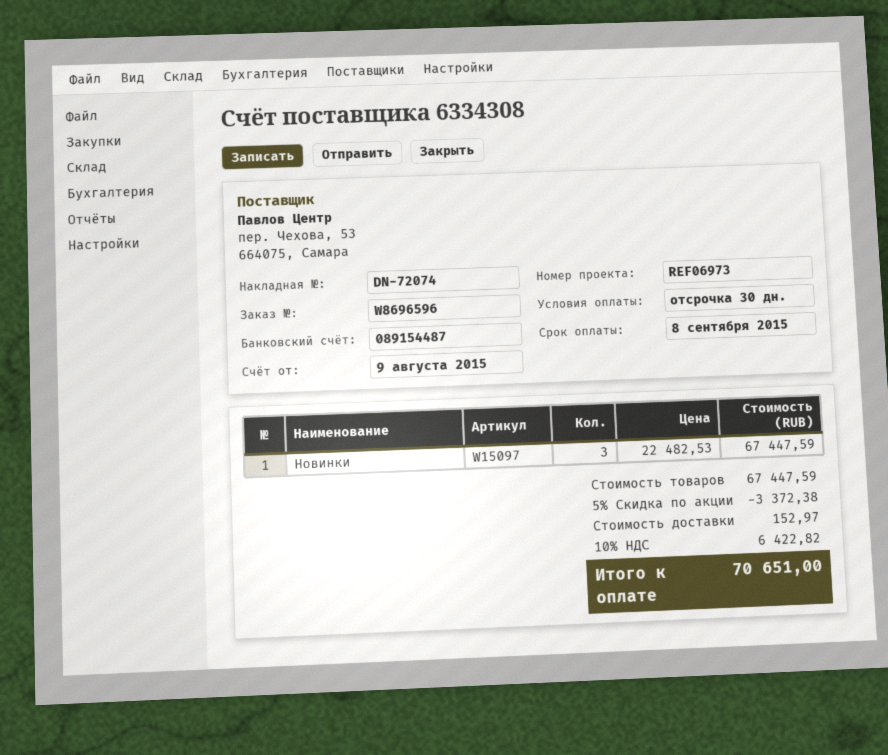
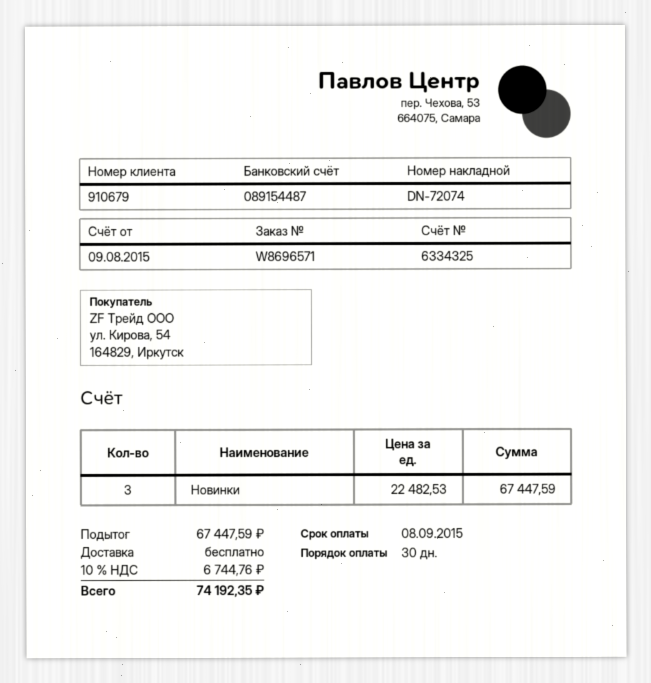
order number: W8696596 -> W8696571
invoice number: 6334308 -> 6334325
discount: 5% = 3372.38 -> none
shipping: 152.97 -> 0.00
tax: 10% = 6422.82 -> 10% = 6744.76
total: 70651.00 -> 74192.35

